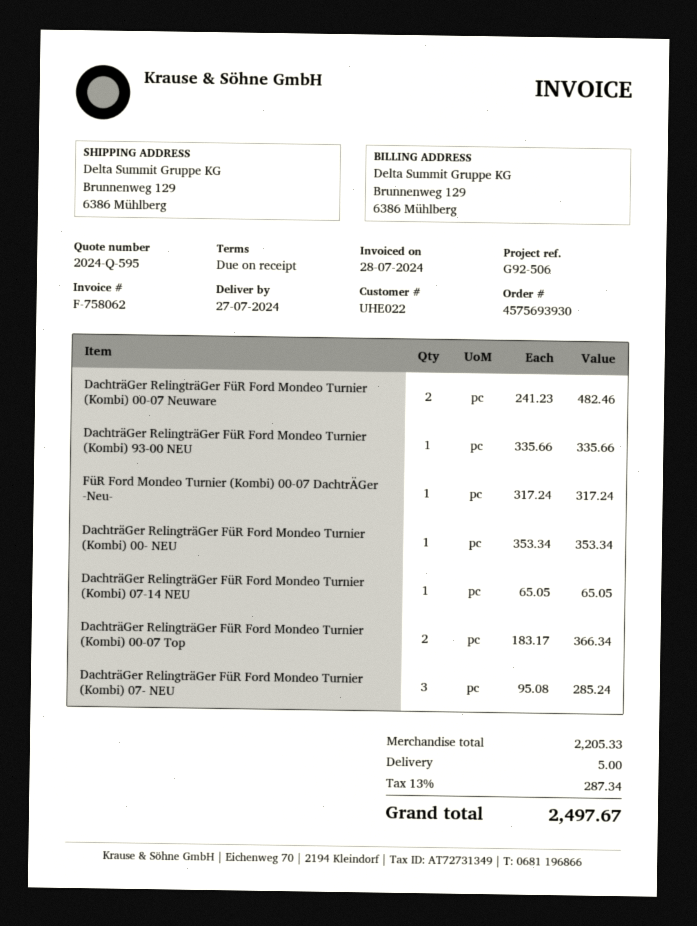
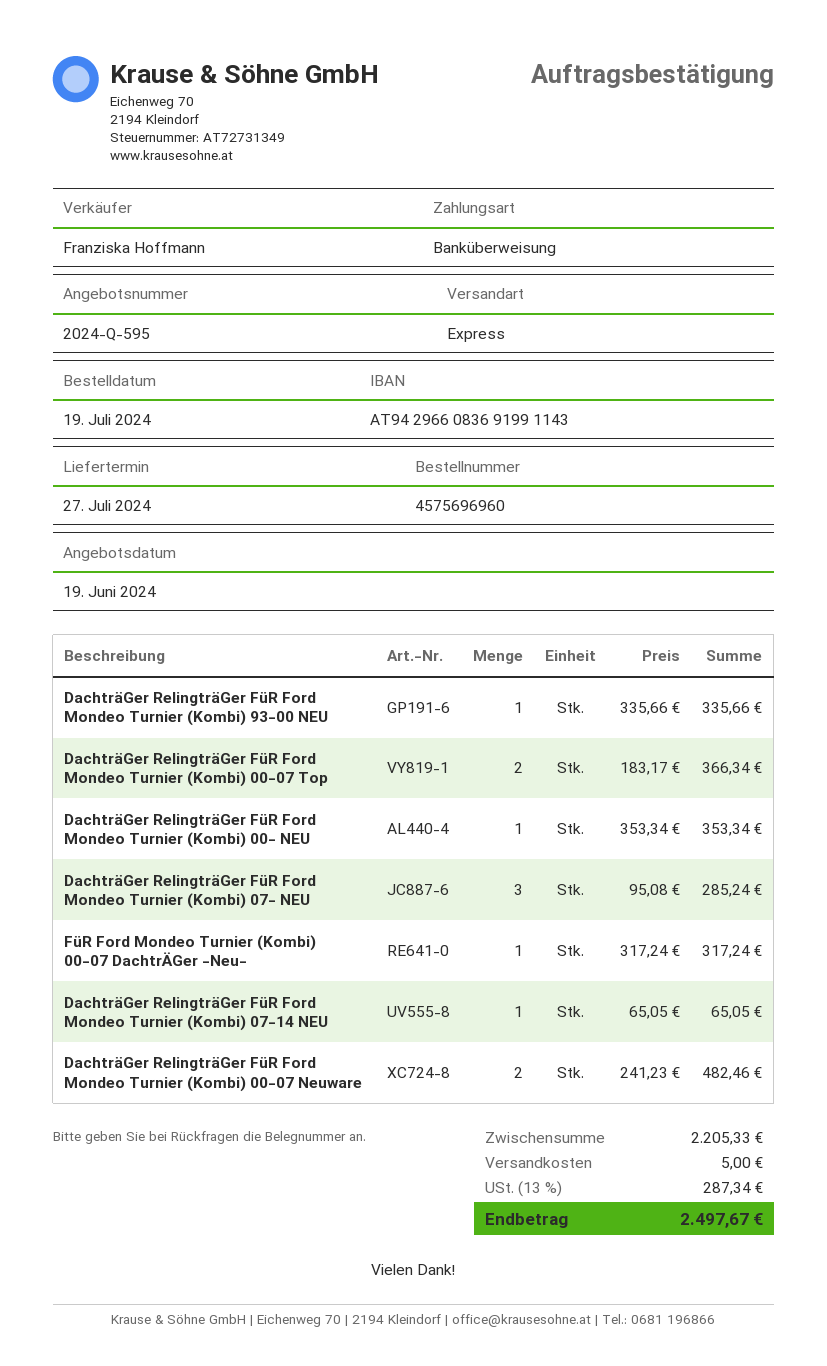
order number: 4575693930 -> 4575696960

